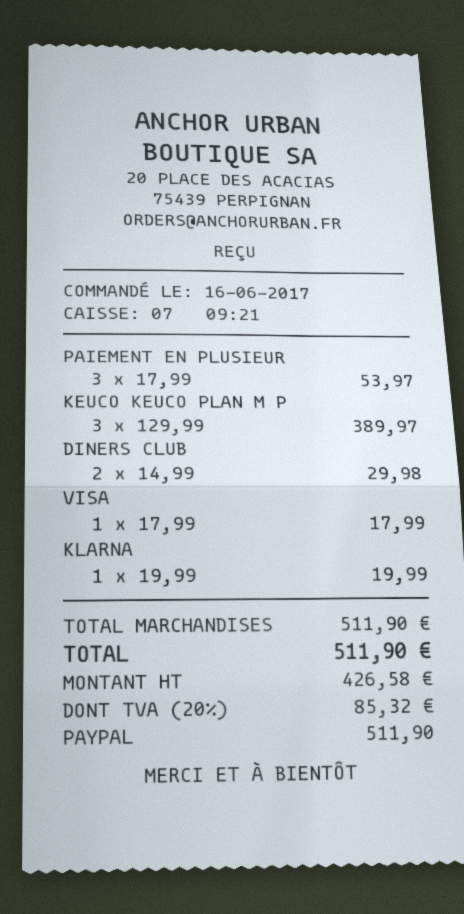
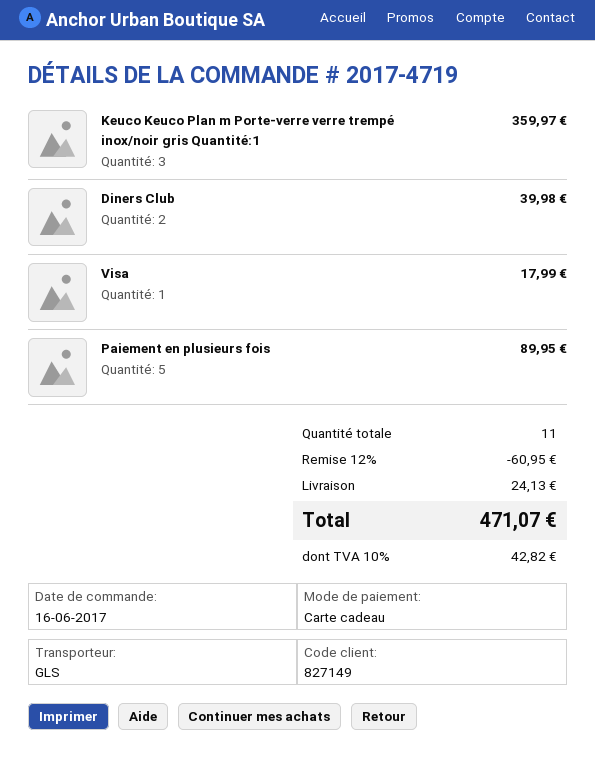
payment method: PayPal -> gift card
PAIEMENT EN PLUSIEUR: 3 for 53.97 -> 5 for 89.95
KEUCO KEUCO PLAN M P: 3 for 389.97 -> 3 for 359.97
DINERS CLUB: 2 for 29.98 -> 2 for 39.98
KLARNA: 1 for 19.99 -> none
discount: none -> 12% = 60.95
shipping: none -> 24.13
tax: 20% = 85.32 -> 10% = 42.82
total: 511.90 -> 471.07

